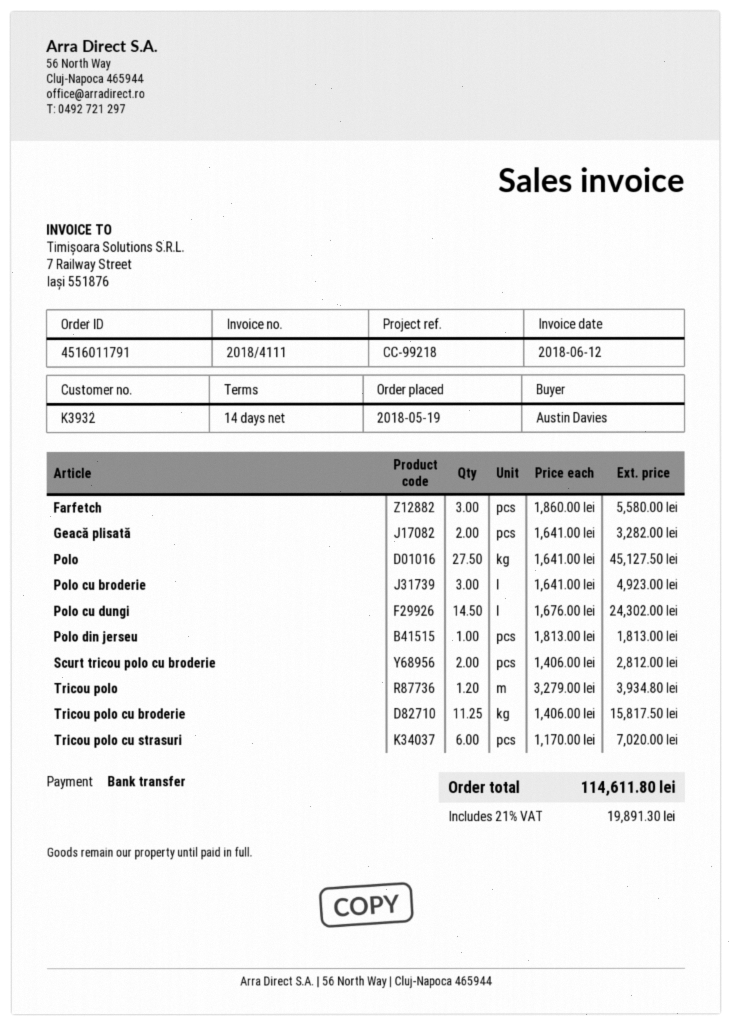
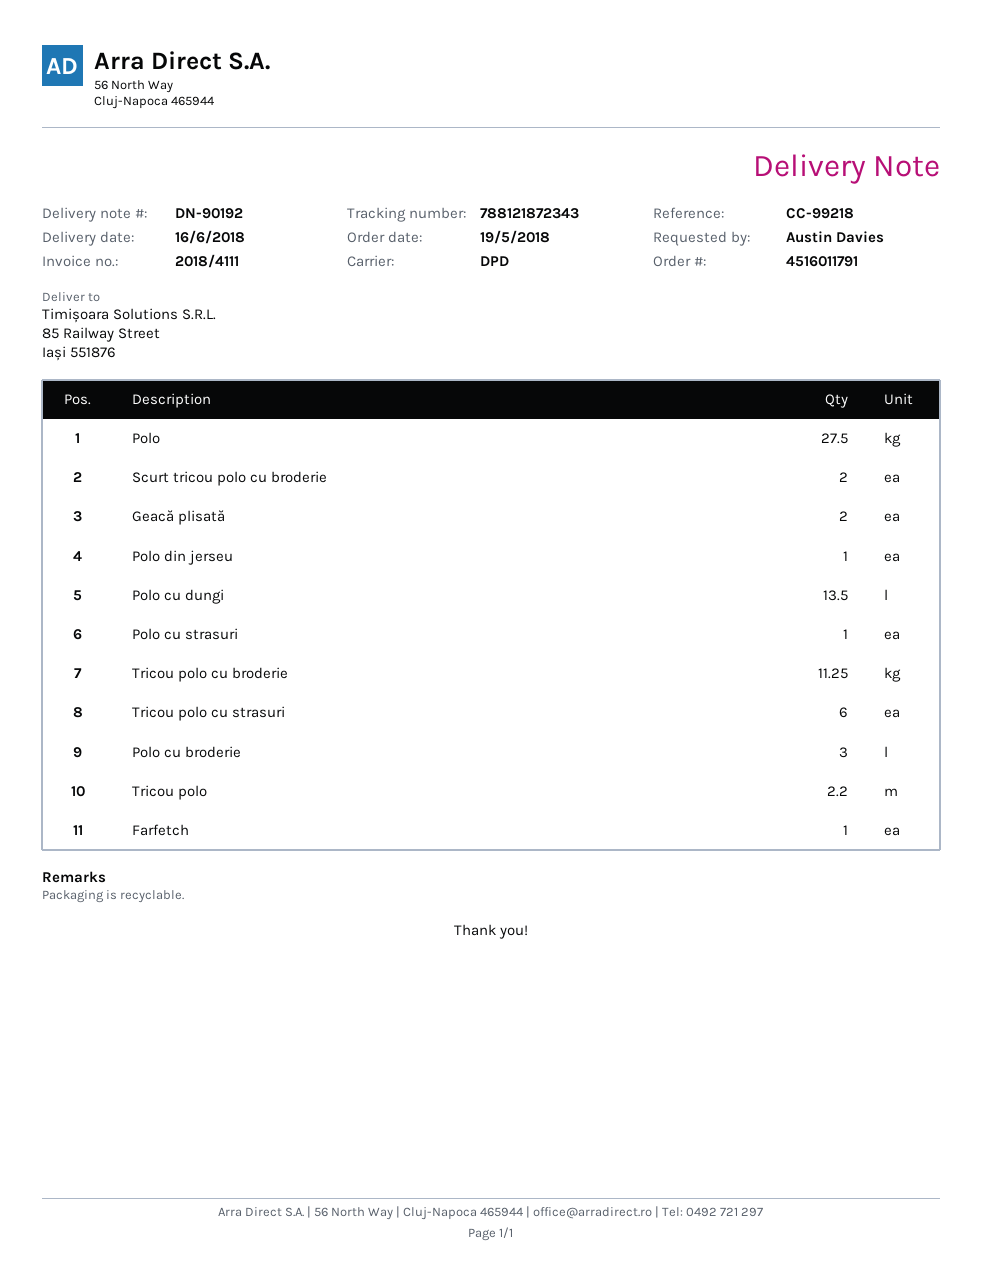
Farfetch: 3 -> 1
Polo cu dungi: 14.5 -> 13.5
Tricou polo: 1.2 -> 2.2
Polo cu strasuri: none -> 1

